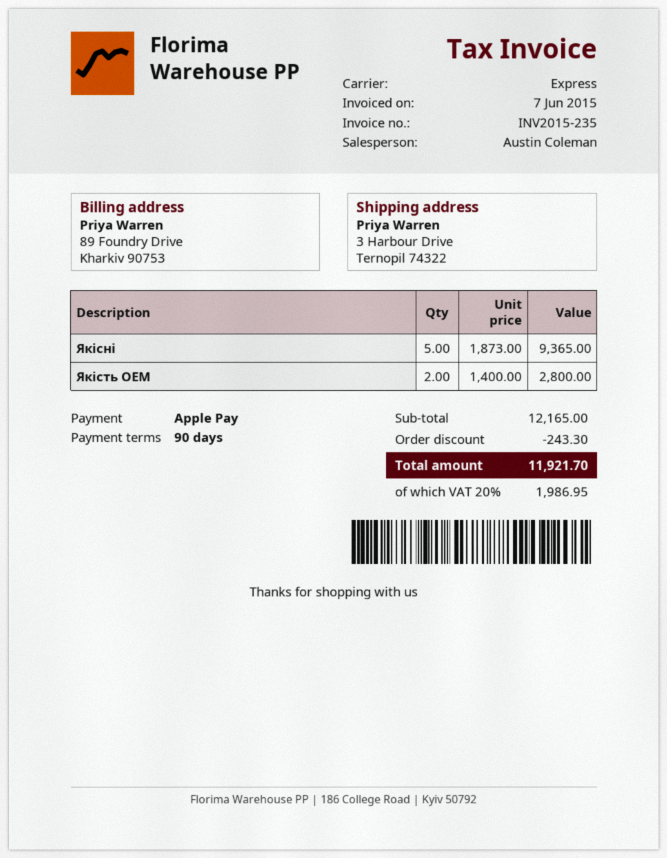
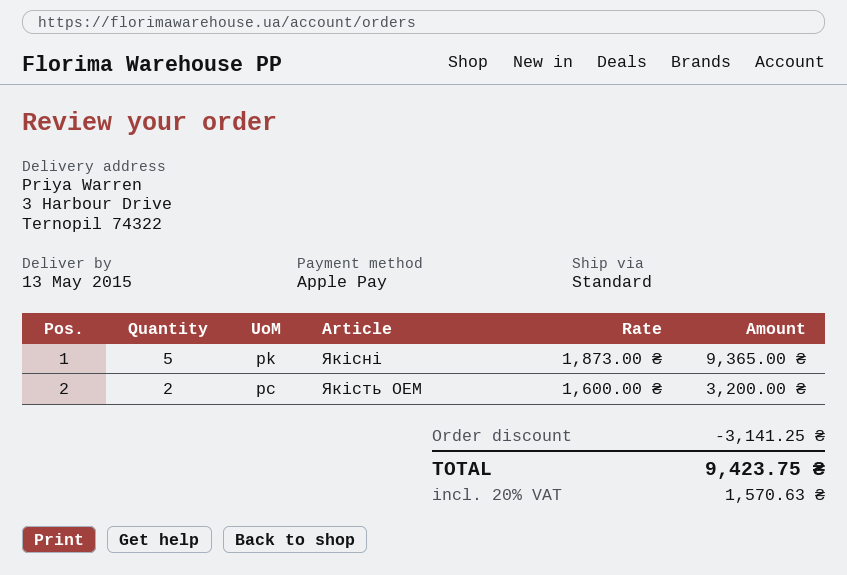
shipping method: express -> standard
Якість OEM: 2 x 1400.00 = 2800.00 -> 2 x 1600.00 = 3200.00
discount: 243.30 -> 3141.25
tax: 20% = 1986.95 -> 20% = 1570.63
total: 11921.70 -> 9423.75

